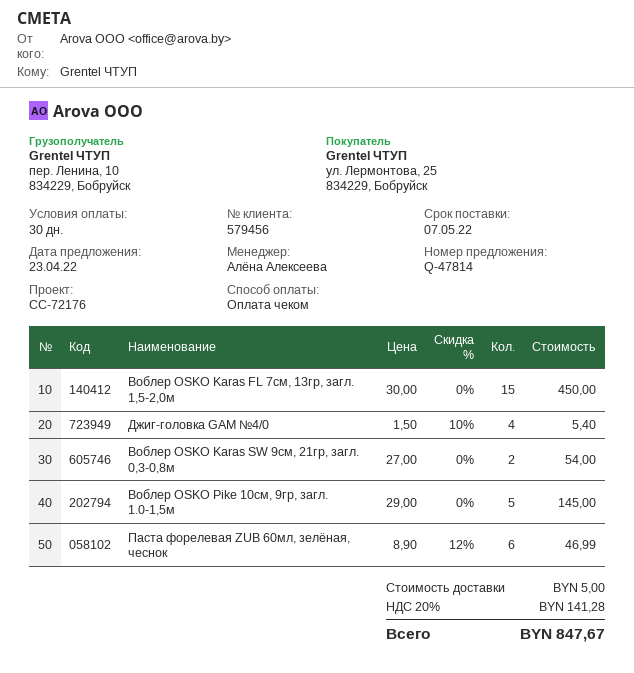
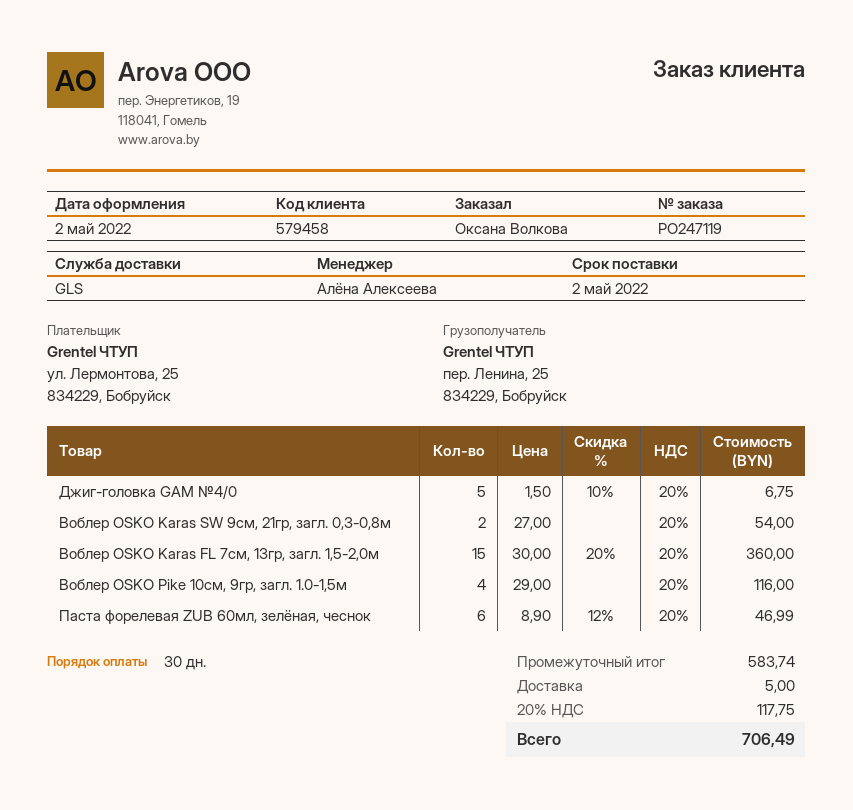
delivery date: 2022-05-07 -> 2022-05-02
customer number: 579456 -> 579458
ship to: пер. Ленина, 10, 834229, Бобруйск -> пер. Ленина, 25, 834229, Бобруйск
Воблер OSKO Karas FL 7см, 13гр, загл. 1,5-2,0м: 15 x 30.00 = 450.00 -> 15 x 30.00 - 20% = 360.00
Джиг-головка GAM №4/0: 4 x 1.50 - 10% = 5.40 -> 5 x 1.50 - 10% = 6.75
Воблер OSKO Pike 10см, 9гр, загл. 1.0-1,5м: 5 x 29.00 = 145.00 -> 4 x 29.00 = 116.00
tax: 20% = 141.28 -> 20% = 117.75
total: 847.67 -> 706.49

